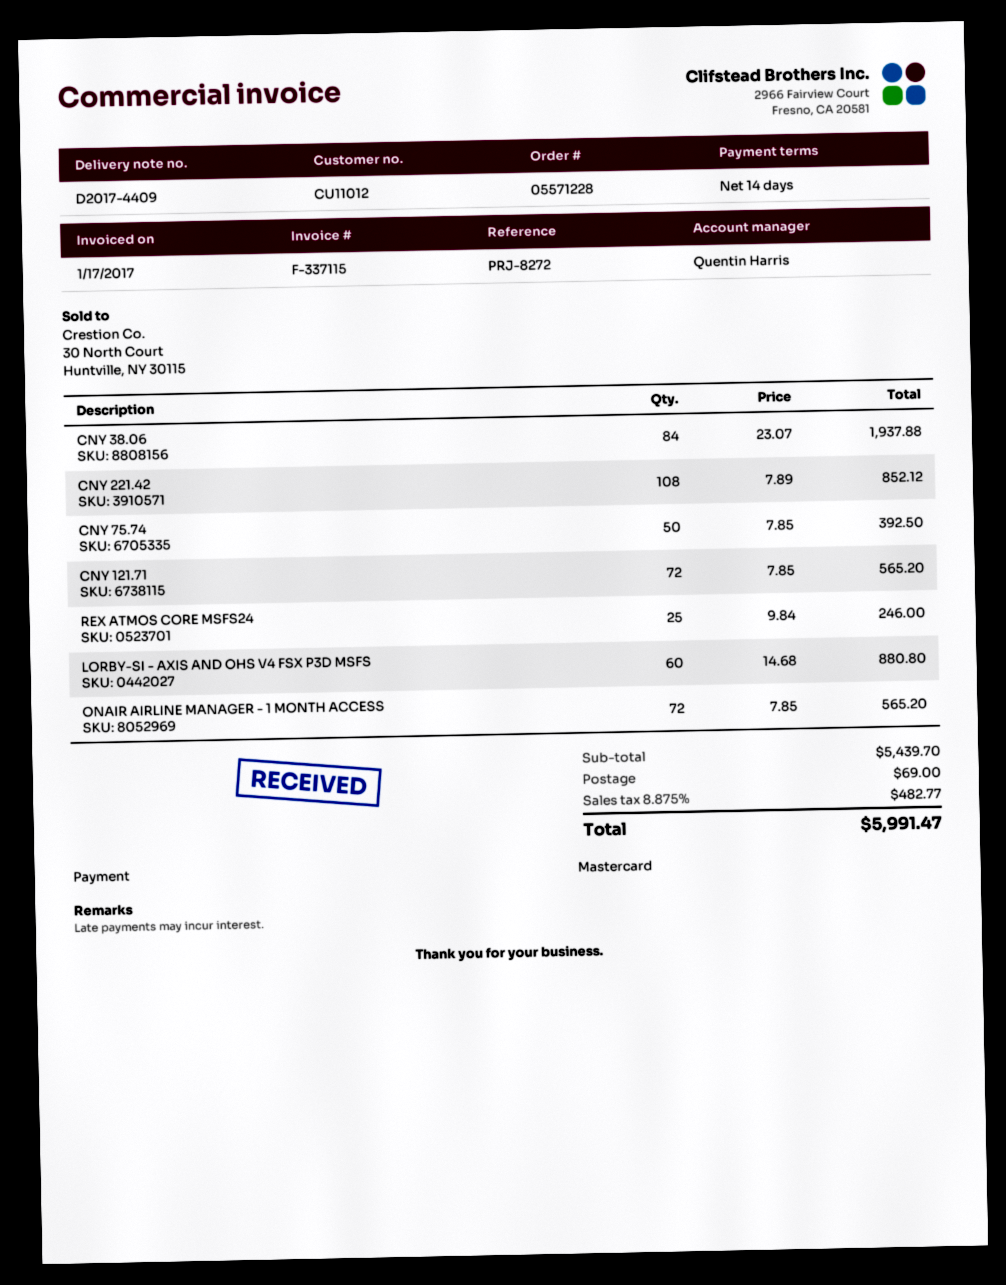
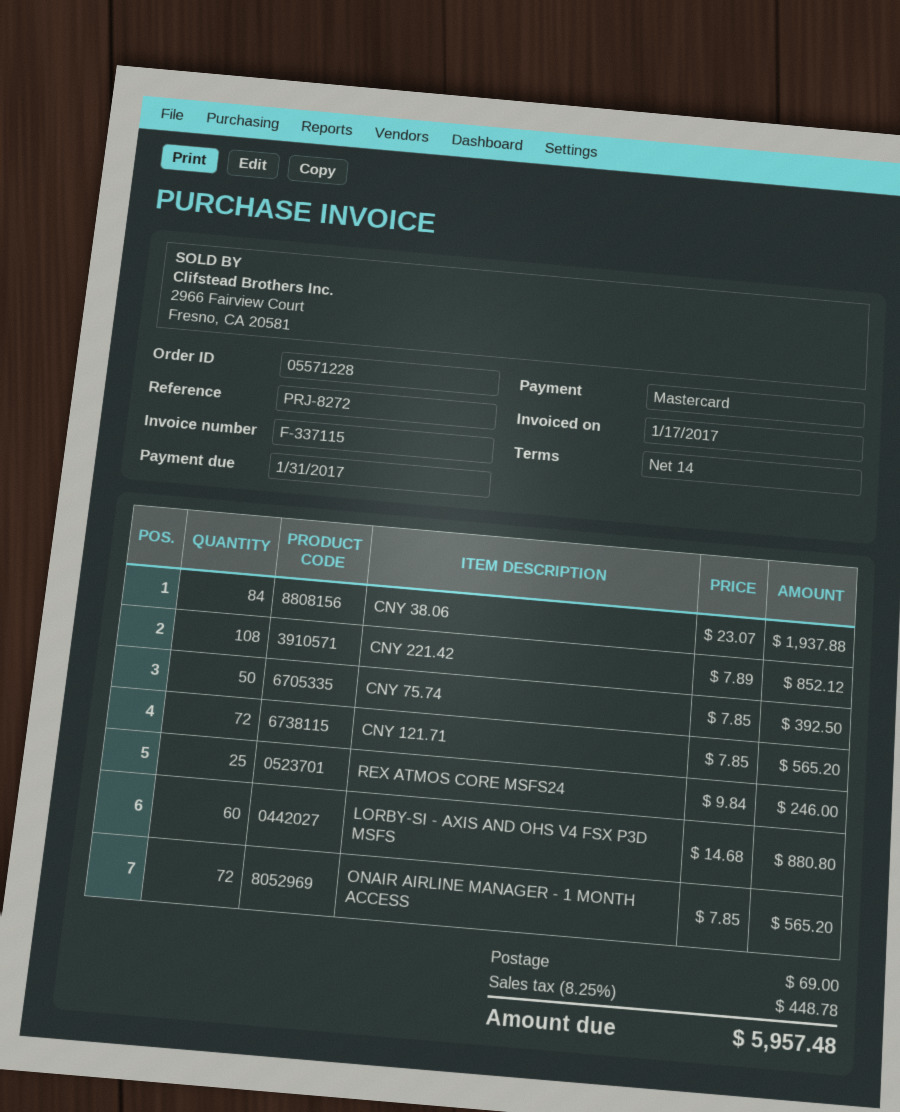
tax: 8.875% = 482.77 -> 8.25% = 448.78
total: 5991.47 -> 5957.48

